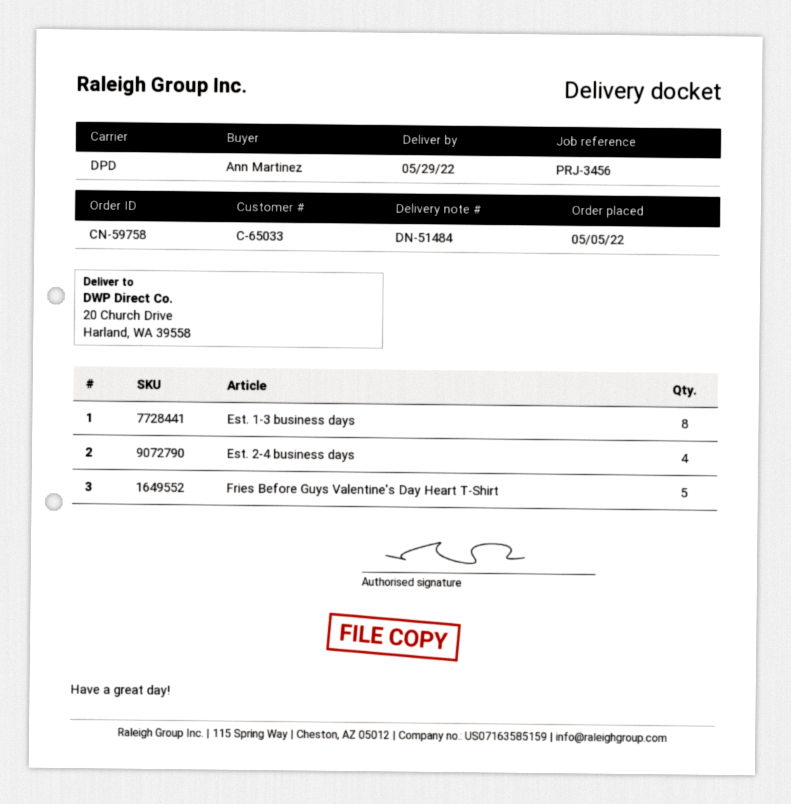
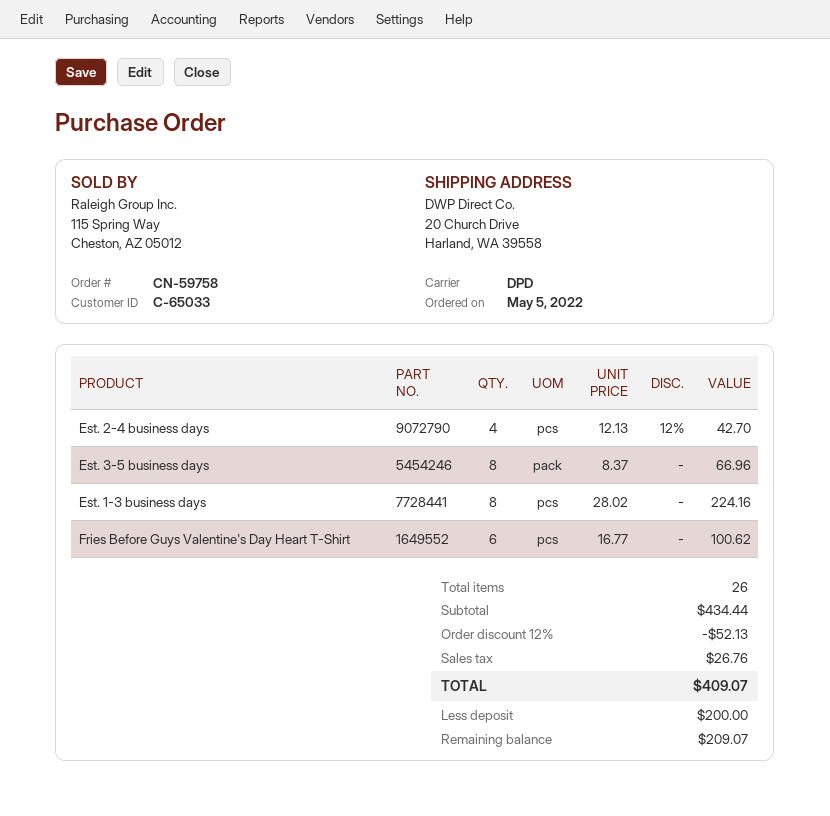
Fries Before Guys Valentine's Day Heart T-Shirt: 5 -> 6
Est. 3-5 business days: none -> 8

